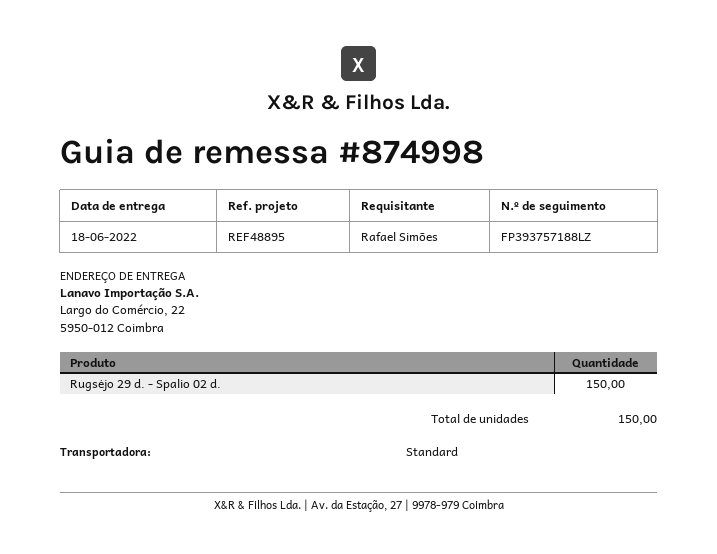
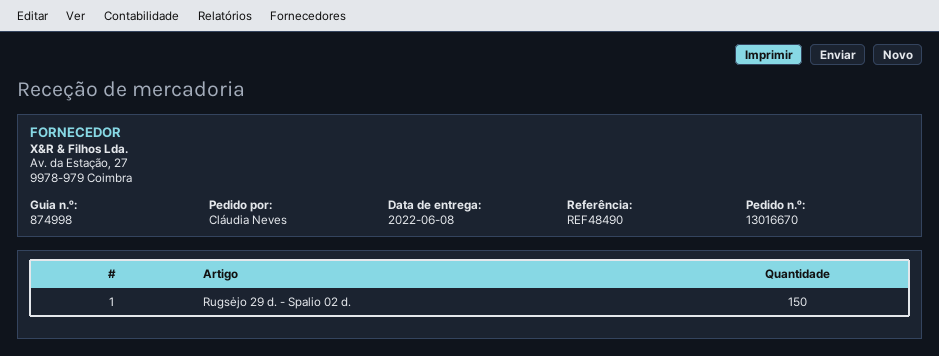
delivery date: 2022-06-18 -> 2022-06-08
reference: REF48895 -> REF48490
ordered by: Rafael Simões -> Cláudia Neves

